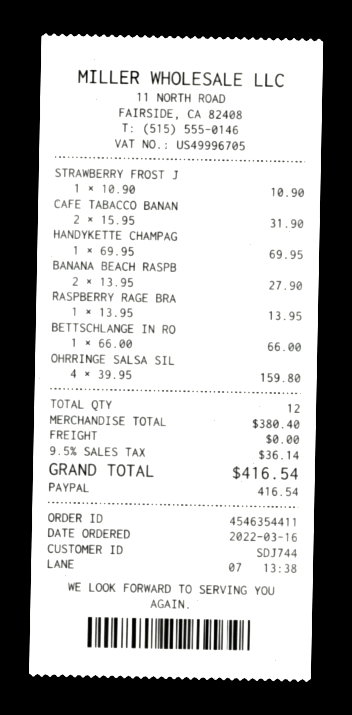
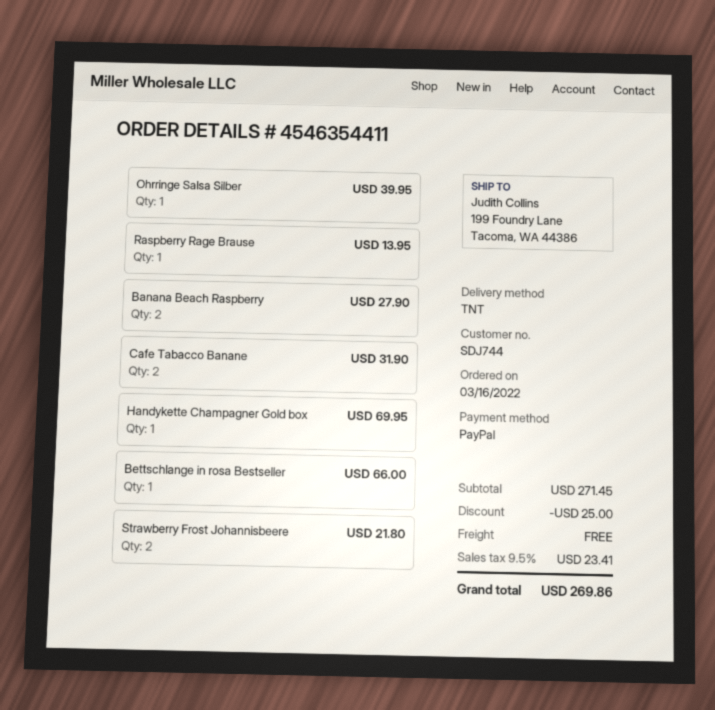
STRAWBERRY FROST J: 1 for 10.90 -> 2 for 21.80
OHRRINGE SALSA SIL: 4 for 159.80 -> 1 for 39.95
subtotal: 380.40 -> 271.45
discount: none -> 25.00
tax: 9.5% = 36.14 -> 9.5% = 23.41
total: 416.54 -> 269.86

